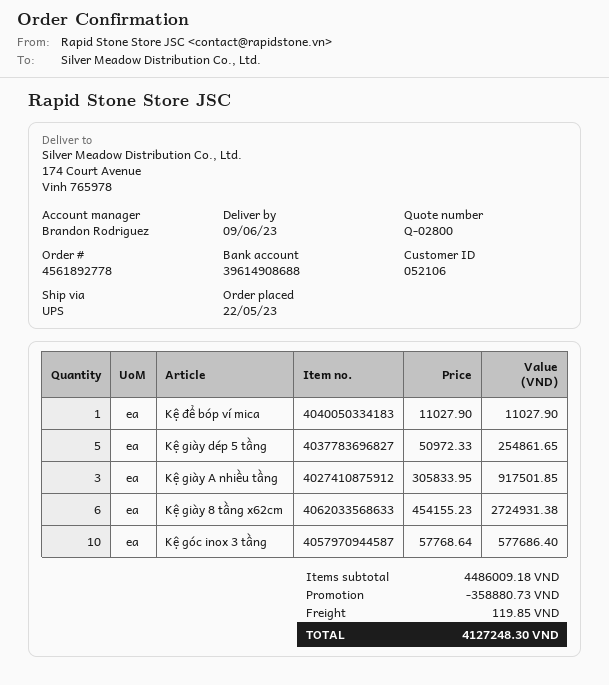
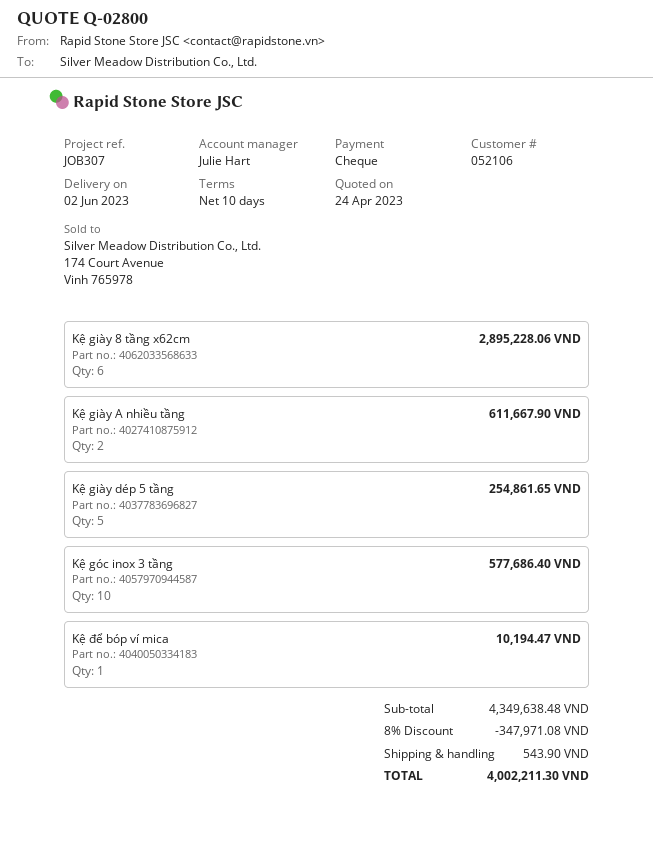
delivery date: 2023-06-09 -> 2023-06-02
sales rep: Brandon Rodriguez -> Julie Hart
Kệ để bóp ví mica: 1 for 11027.90 -> 1 for 10194.47
Kệ giày A nhiều tầng: 3 for 917501.85 -> 2 for 611667.90
Kệ giày 8 tầng x62cm: 6 for 2724931.38 -> 6 for 2895228.06
subtotal: 4486009.18 -> 4349638.48
discount: 358880.73 -> 347971.08
shipping: 119.85 -> 543.90
total: 4127248.30 -> 4002211.30

